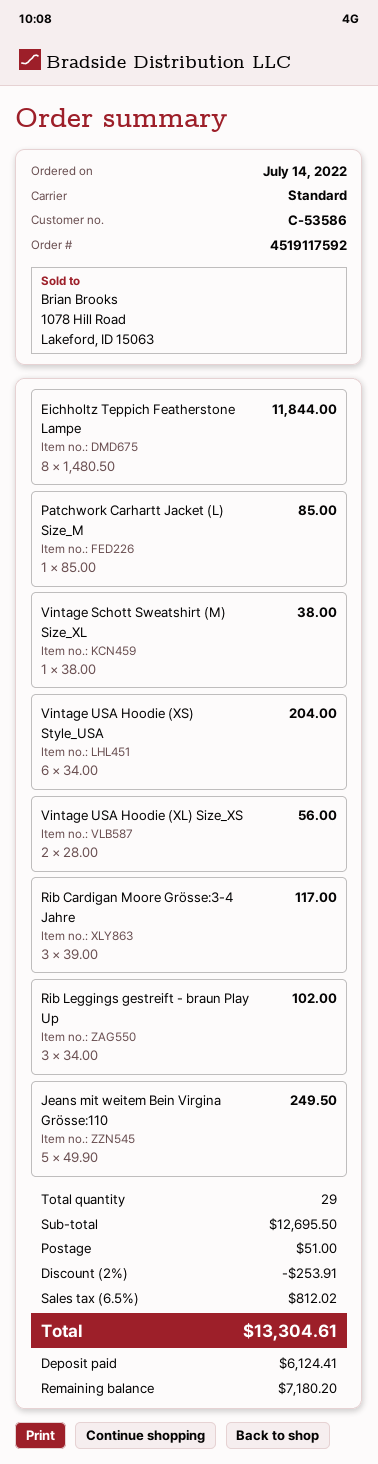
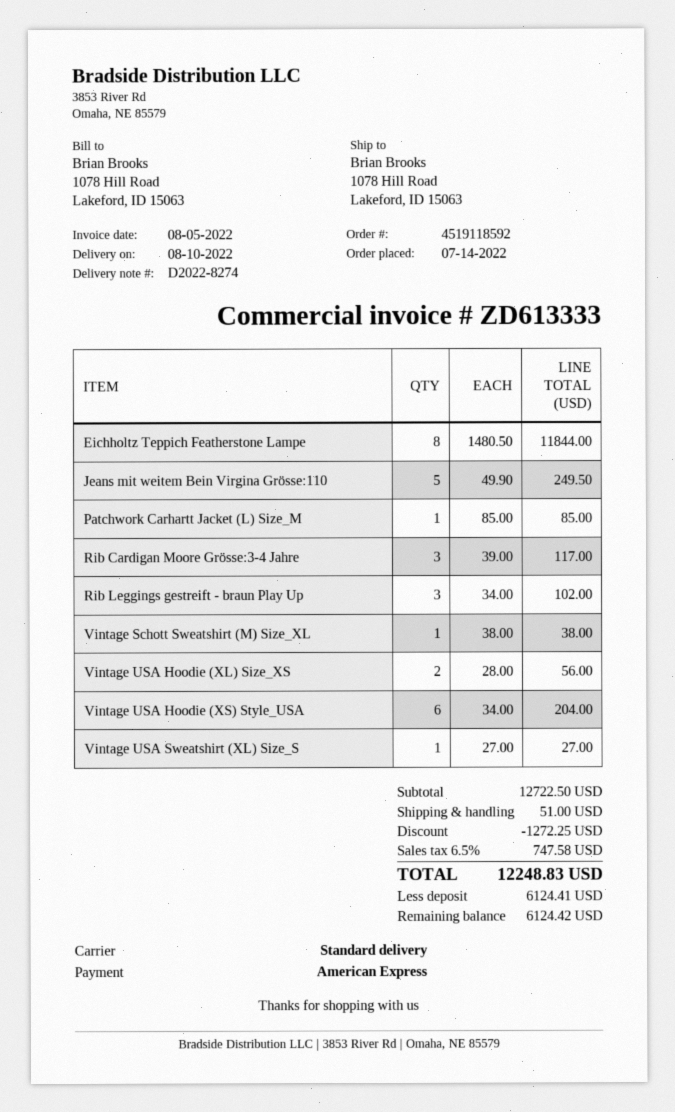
order number: 4519117592 -> 4519118592
Vintage USA Sweatshirt (XL) Size_S: none -> 1 x 27.00 = 27.00
subtotal: 12695.50 -> 12722.50
discount: 253.91 -> 1272.25
tax: 6.5% = 812.02 -> 6.5% = 747.58
total: 13304.61 -> 12248.83
balance: 7180.20 -> 6124.42

